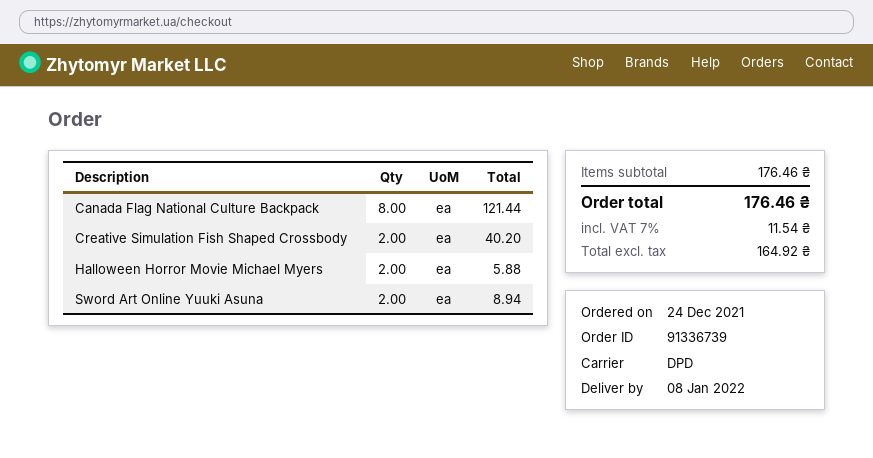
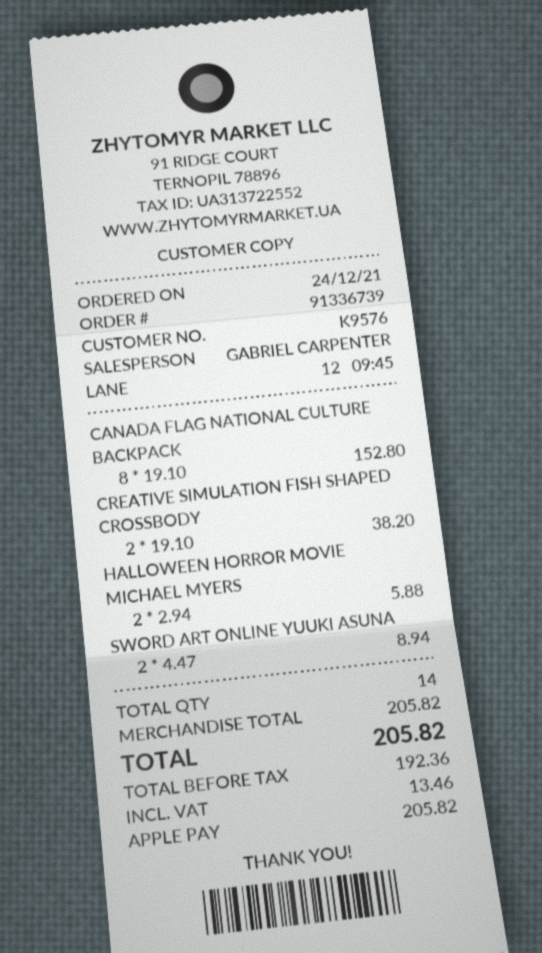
Canada Flag National Culture Backpack: 8 for 121.44 -> 8 for 152.80
Creative Simulation Fish Shaped Crossbody: 2 for 40.20 -> 2 for 38.20
subtotal: 176.46 -> 205.82
net: 164.92 -> 192.36
tax: 11.54 -> 13.46
total: 176.46 -> 205.82

